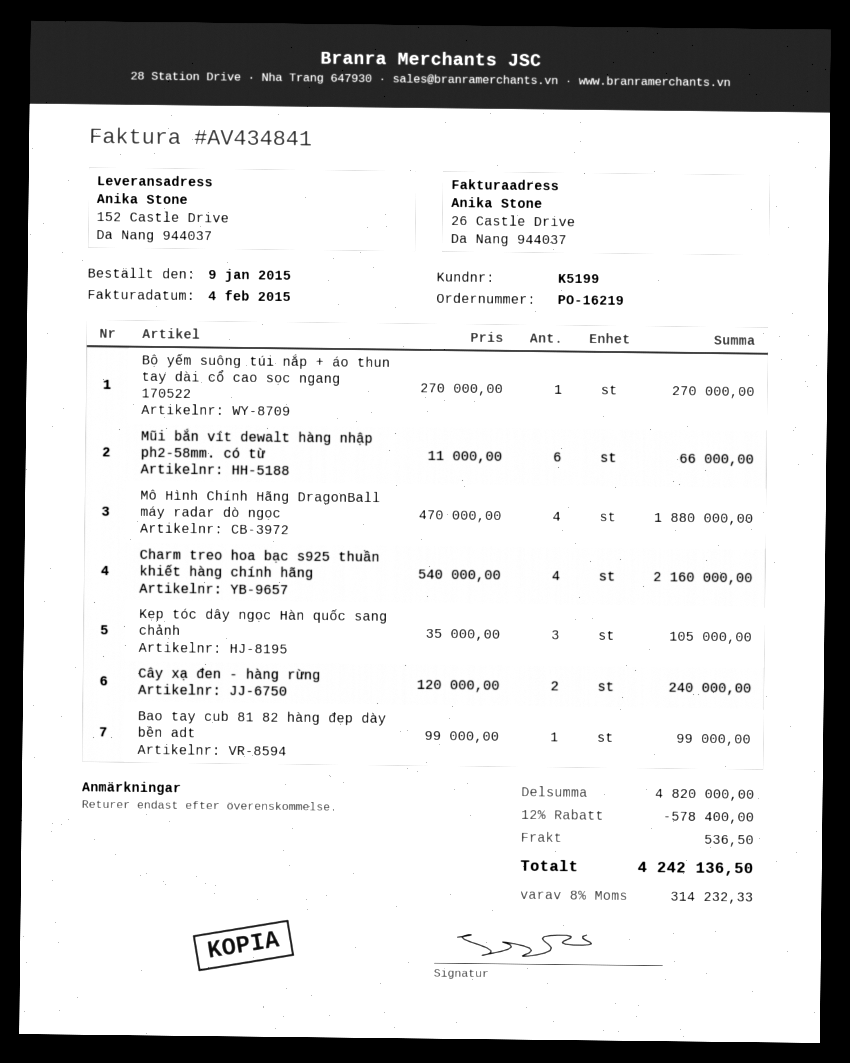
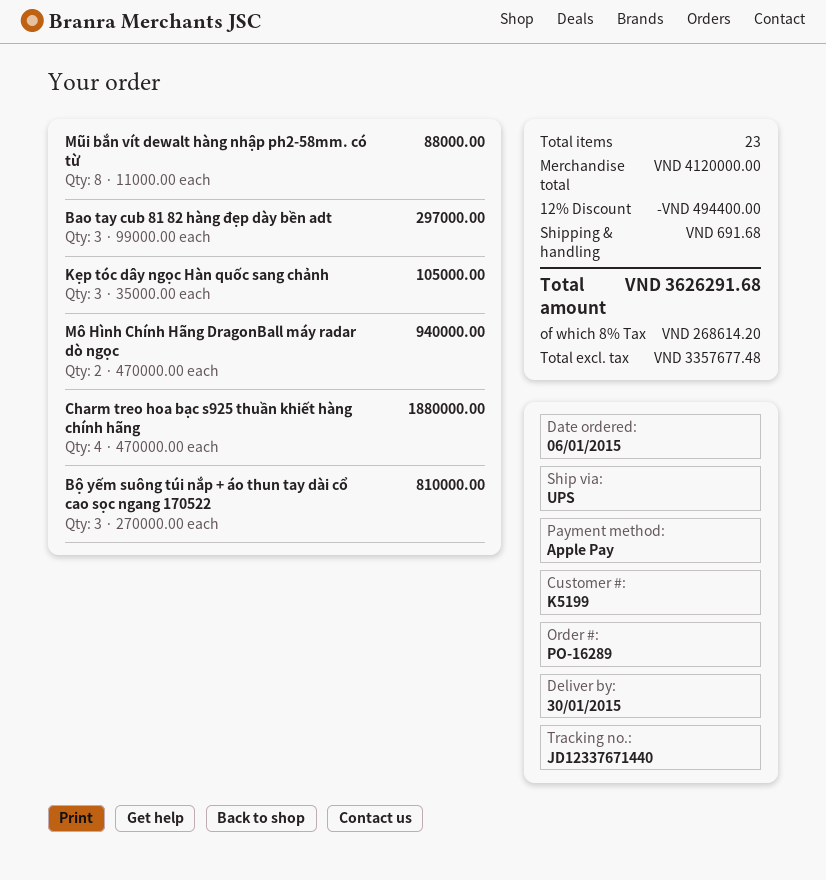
order number: PO-16219 -> PO-16289
order date: 2015-01-09 -> 2015-01-06
Bộ yếm suông túi nắp + áo thun tay dài cổ cao sọc ngang 170522: 1 x 270000.00 = 270000.00 -> 3 x 270000.00 = 810000.00
Mũi bắn vít dewalt hàng nhập ph2-58mm. có từ: 6 x 11000.00 = 66000.00 -> 8 x 11000.00 = 88000.00
Mô Hình Chính Hãng DragonBall máy radar dò ngọc: 4 x 470000.00 = 1880000.00 -> 2 x 470000.00 = 940000.00
Charm treo hoa bạc s925 thuần khiết hàng chính hãng: 4 x 540000.00 = 2160000.00 -> 4 x 470000.00 = 1880000.00
Cây xạ đen - hàng rừng: 2 x 120000.00 = 240000.00 -> none
Bao tay cub 81 82 hàng đẹp dày bền adt: 1 x 99000.00 = 99000.00 -> 3 x 99000.00 = 297000.00
subtotal: 4820000.00 -> 4120000.00
discount: 12% = 578400.00 -> 12% = 494400.00
shipping: 536.50 -> 691.68
tax: 8% = 314232.33 -> 8% = 268614.20
total: 4242136.50 -> 3626291.68

